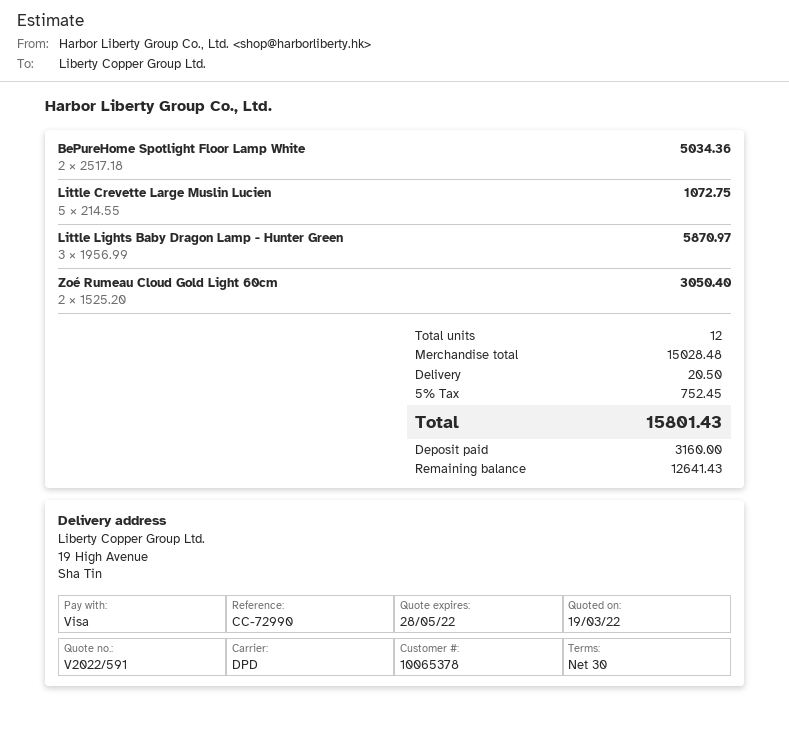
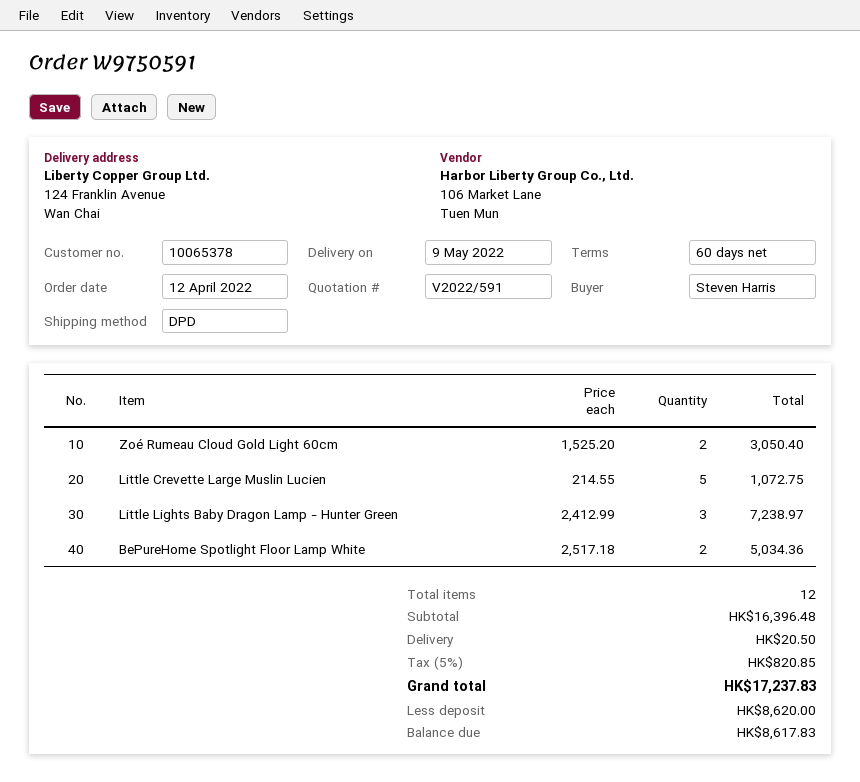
payment terms: 30 days -> 60 days
ship to: 19 High Avenue, Sha Tin -> 124 Franklin Avenue, Wan Chai
Little Lights Baby Dragon Lamp - Hunter Green: 3 x 1956.99 = 5870.97 -> 3 x 2412.99 = 7238.97
subtotal: 15028.48 -> 16396.48
tax: 5% = 752.45 -> 5% = 820.85
total: 15801.43 -> 17237.83
deposit: 3160.00 -> 8620.00
balance: 12641.43 -> 8617.83

